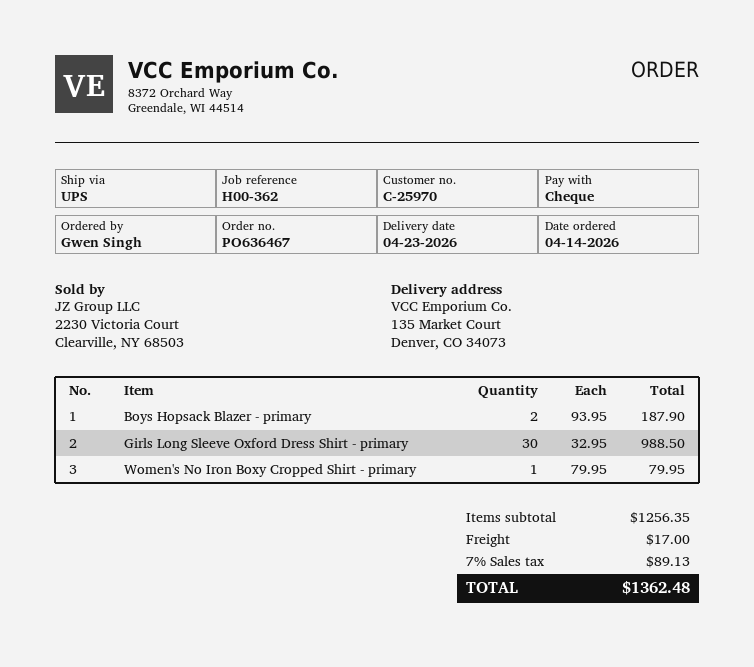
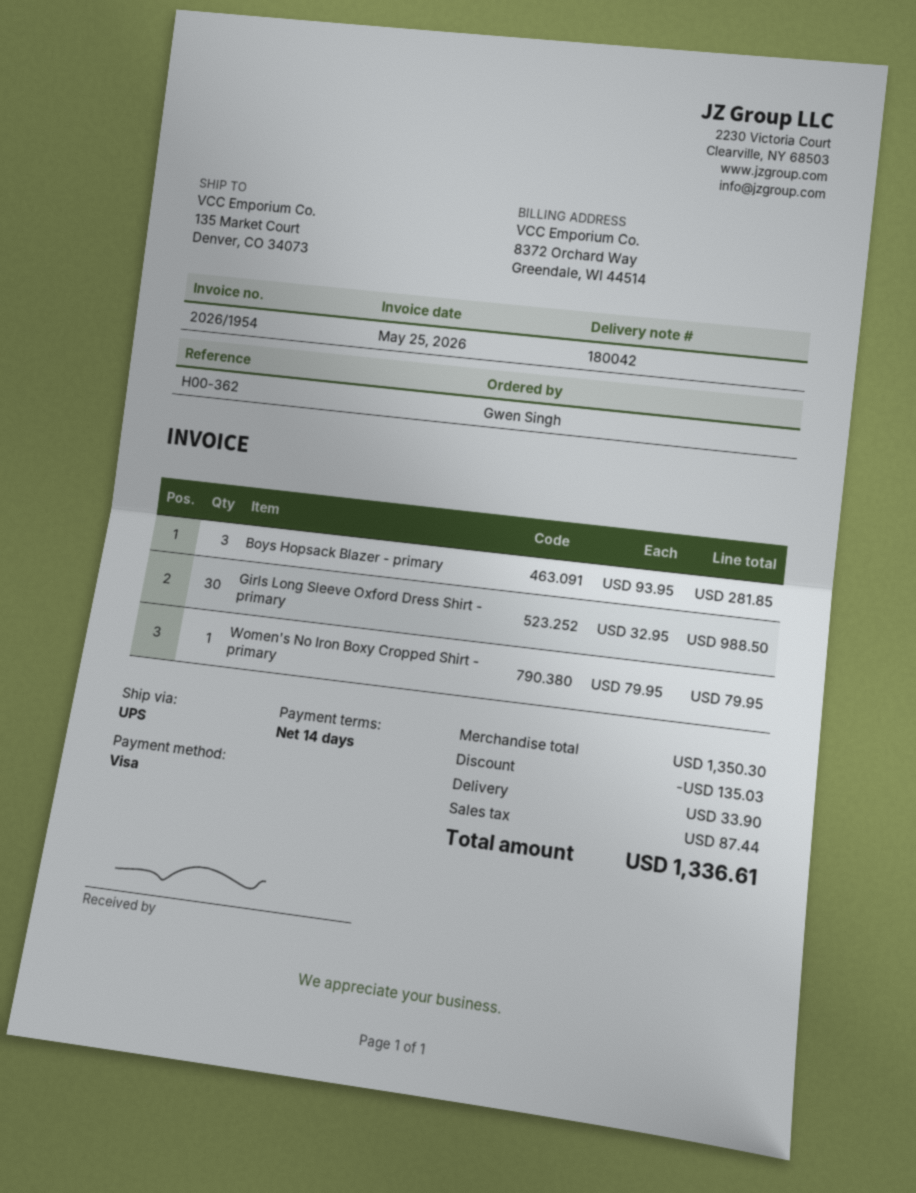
payment method: cheque -> Visa
Boys Hopsack Blazer - primary: 2 x 93.95 = 187.90 -> 3 x 93.95 = 281.85
subtotal: 1256.35 -> 1350.30
discount: none -> 135.03
shipping: 17.00 -> 33.90
tax: 89.13 -> 87.44
total: 1362.48 -> 1336.61

